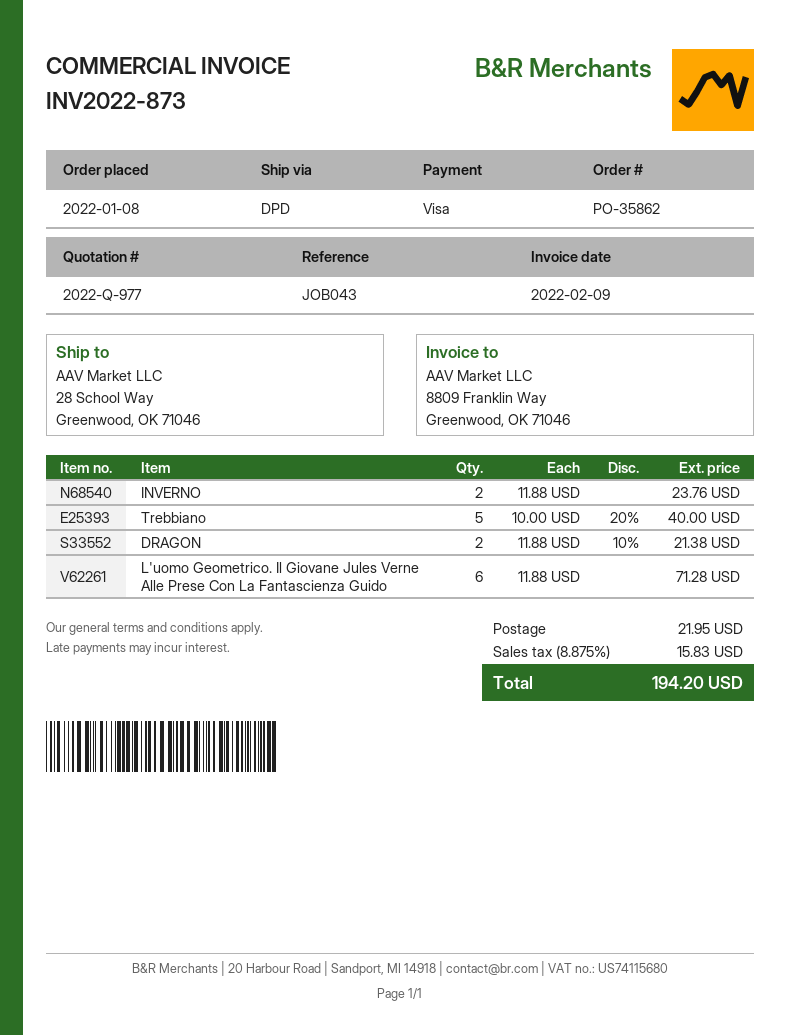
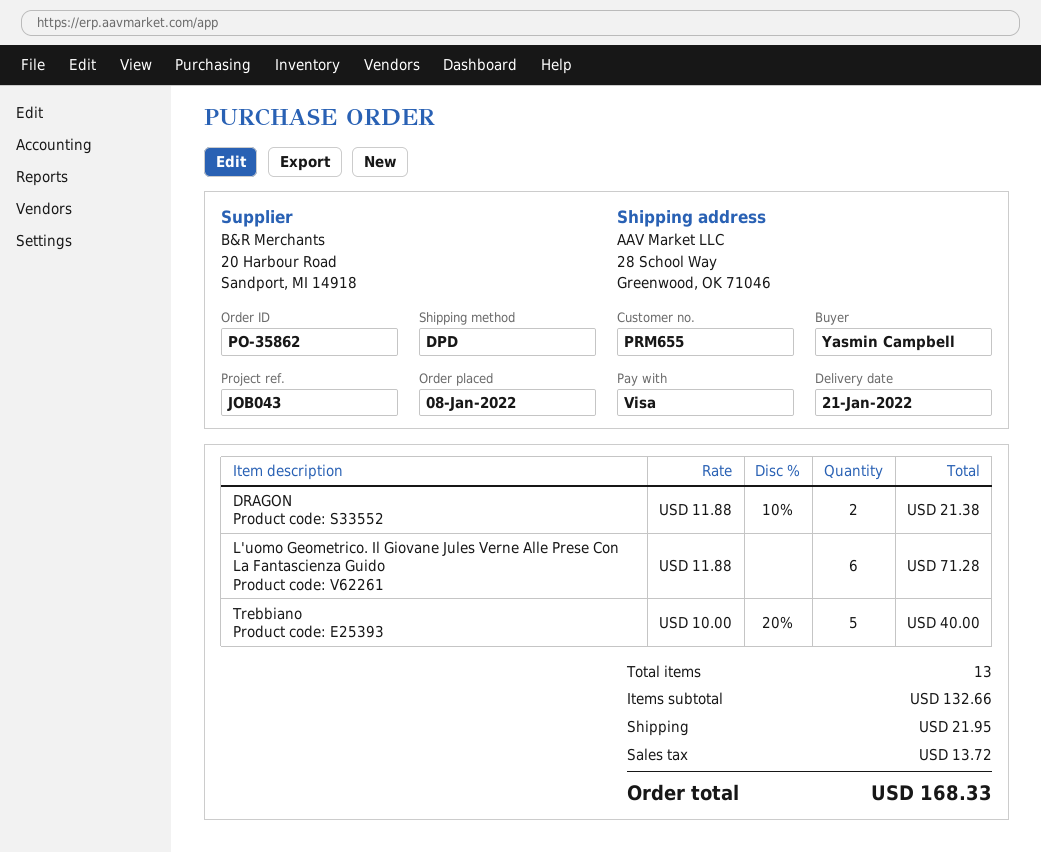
INVERNO: 2 x 11.88 = 23.76 -> none
tax: 15.83 -> 13.72
total: 194.20 -> 168.33

